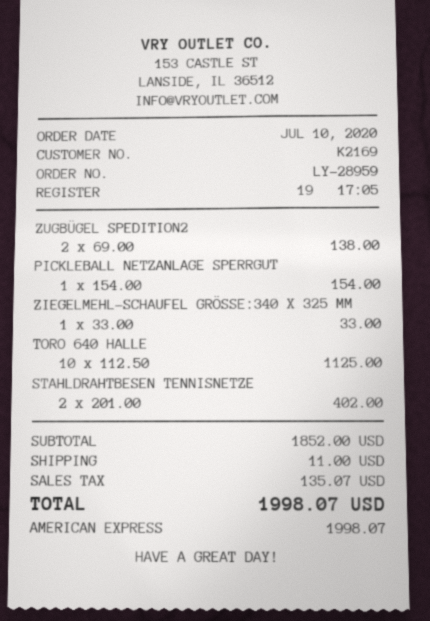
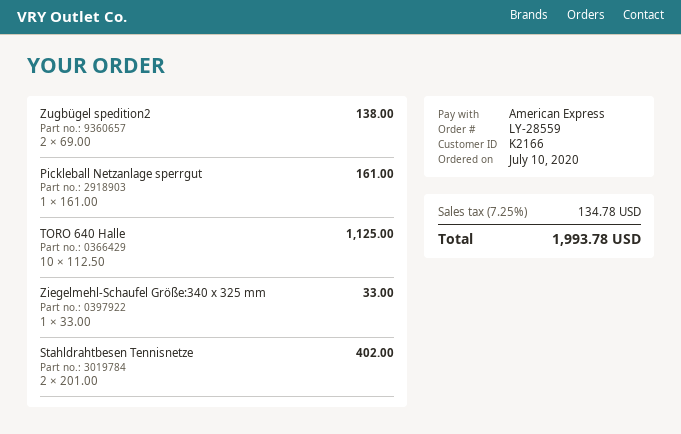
order number: LY-28959 -> LY-28559
customer number: K2169 -> K2166
PICKLEBALL NETZANLAGE SPERRGUT: 1 x 154.00 = 154.00 -> 1 x 161.00 = 161.00
shipping: 11.00 -> none
tax: 135.07 -> 134.78
total: 1998.07 -> 1993.78

